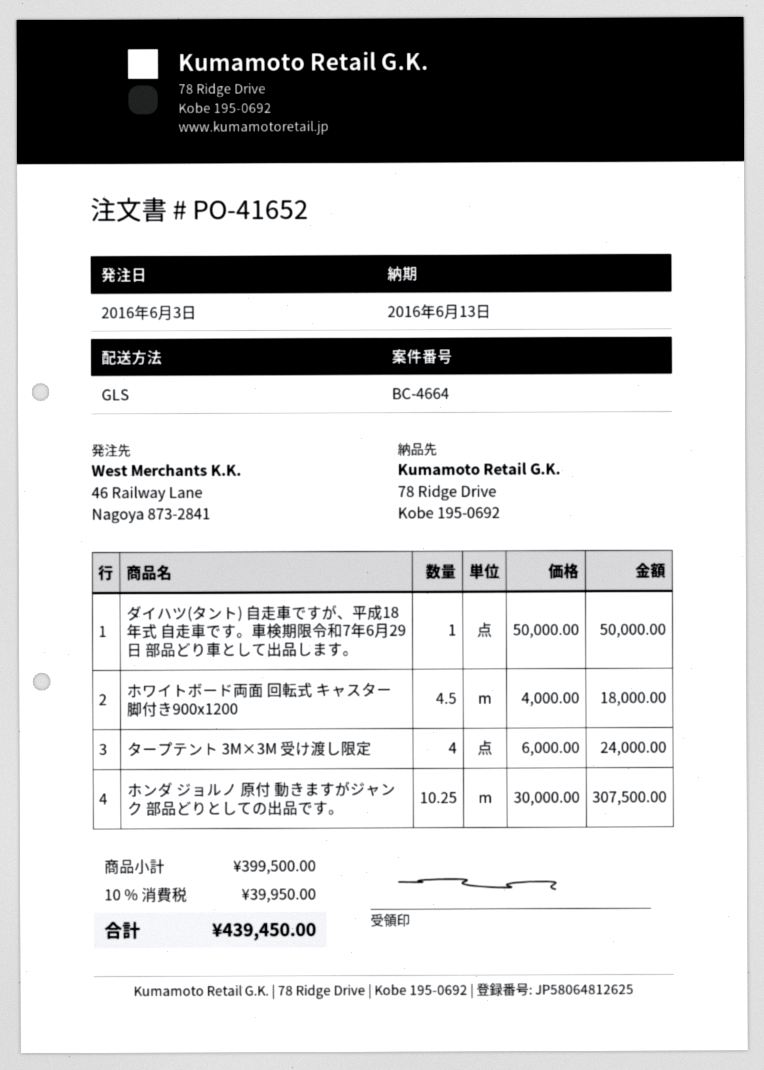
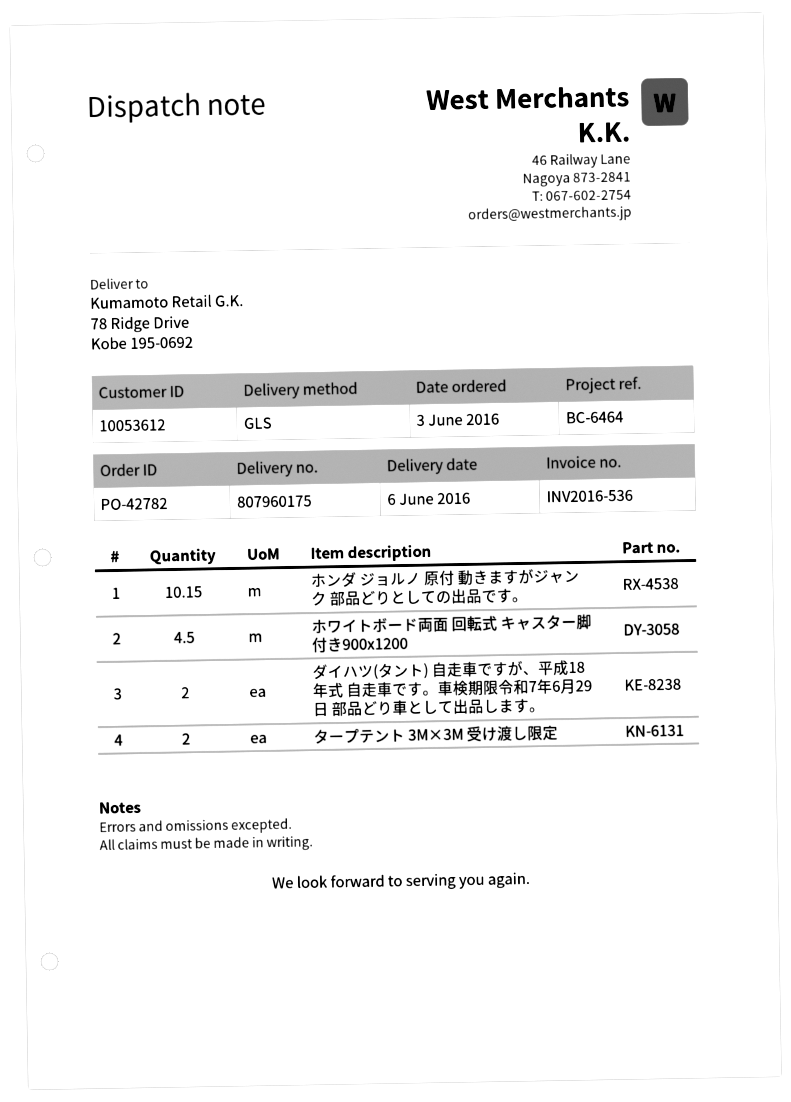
order number: PO-41652 -> PO-42782
delivery date: 2016-06-13 -> 2016-06-06
reference: BC-4664 -> BC-6464
ダイハツ(タント) 自走車ですが、平成18年式 自走車です。車検期限令和7年6月29日 部品どり車として出品します。: 1 -> 2
タープテント 3M×3M 受け渡し限定: 4 -> 2
ホンダ ジョルノ 原付 動きますがジャンク 部品どりとしての出品です。: 10.25 -> 10.15

